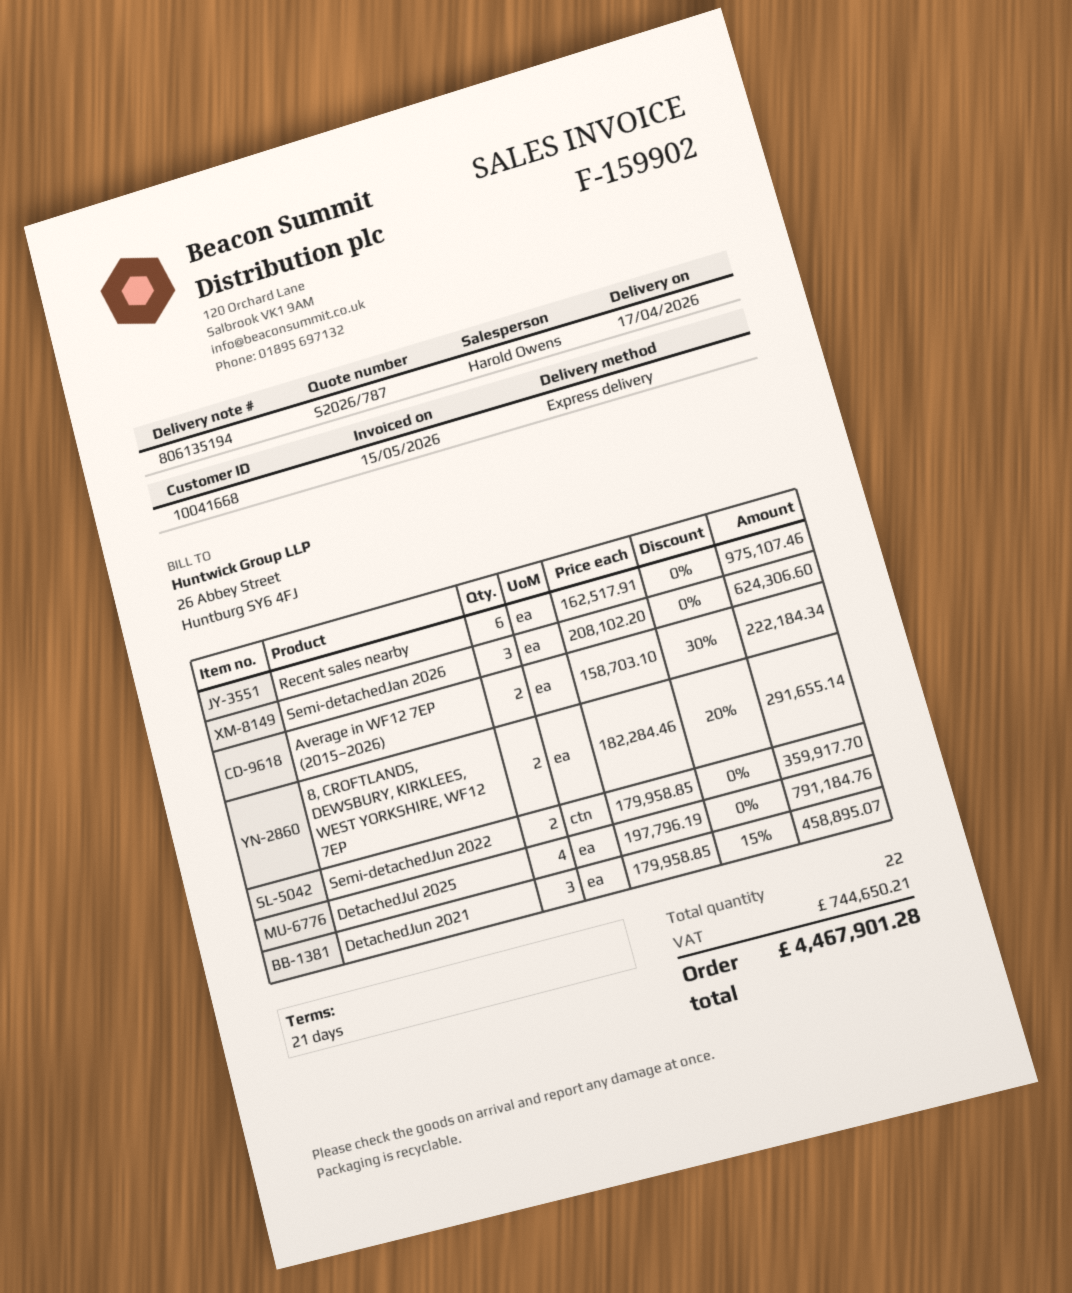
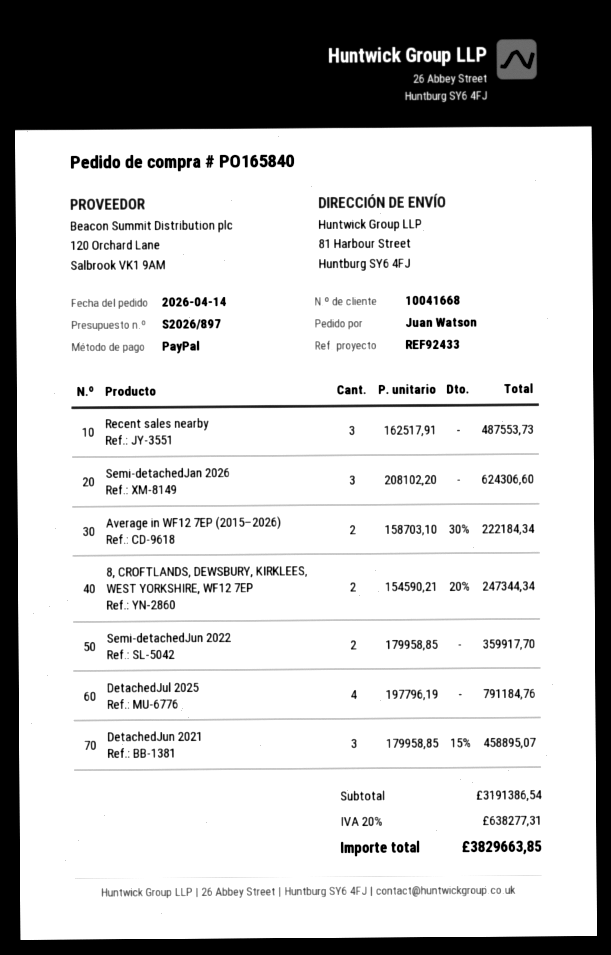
quote number: S2026/787 -> S2026/897
Recent sales nearby: 6 x 162517.91 = 975107.46 -> 3 x 162517.91 = 487553.73
8, CROFTLANDS, DEWSBURY, KIRKLEES, WEST YORKSHIRE, WF12 7EP: 2 x 182284.46 - 20% = 291655.14 -> 2 x 154590.21 - 20% = 247344.34
tax: 744650.21 -> 638277.31
total: 4467901.28 -> 3829663.85

